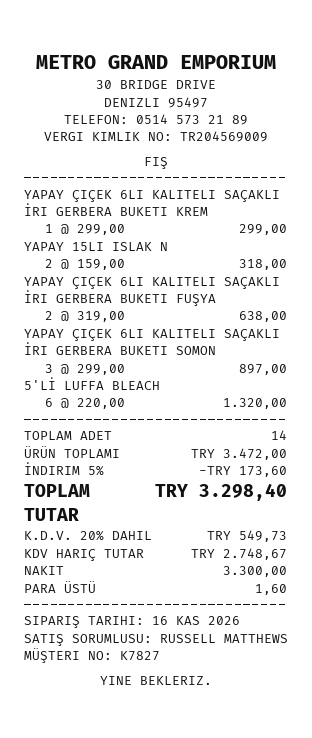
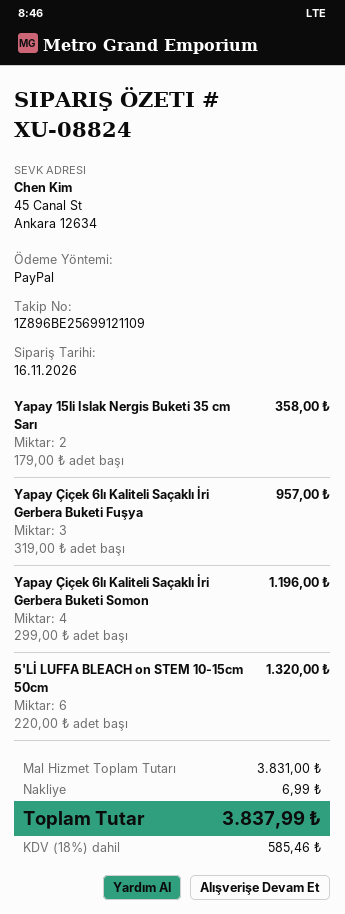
payment method: cash -> PayPal
YAPAY ÇIÇEK 6LI KALITELI SAÇAKLI İRI GERBERA BUKETI KREM: 1 x 299.00 = 299.00 -> none
YAPAY 15LI ISLAK N: 2 x 159.00 = 318.00 -> 2 x 179.00 = 358.00
YAPAY ÇIÇEK 6LI KALITELI SAÇAKLI İRI GERBERA BUKETI FUŞYA: 2 x 319.00 = 638.00 -> 3 x 319.00 = 957.00
YAPAY ÇIÇEK 6LI KALITELI SAÇAKLI İRI GERBERA BUKETI SOMON: 3 x 299.00 = 897.00 -> 4 x 299.00 = 1196.00
subtotal: 3472.00 -> 3831.00
discount: 5% = 173.60 -> none
shipping: none -> 6.99
tax: 20% = 549.73 -> 18% = 585.46
total: 3298.40 -> 3837.99

